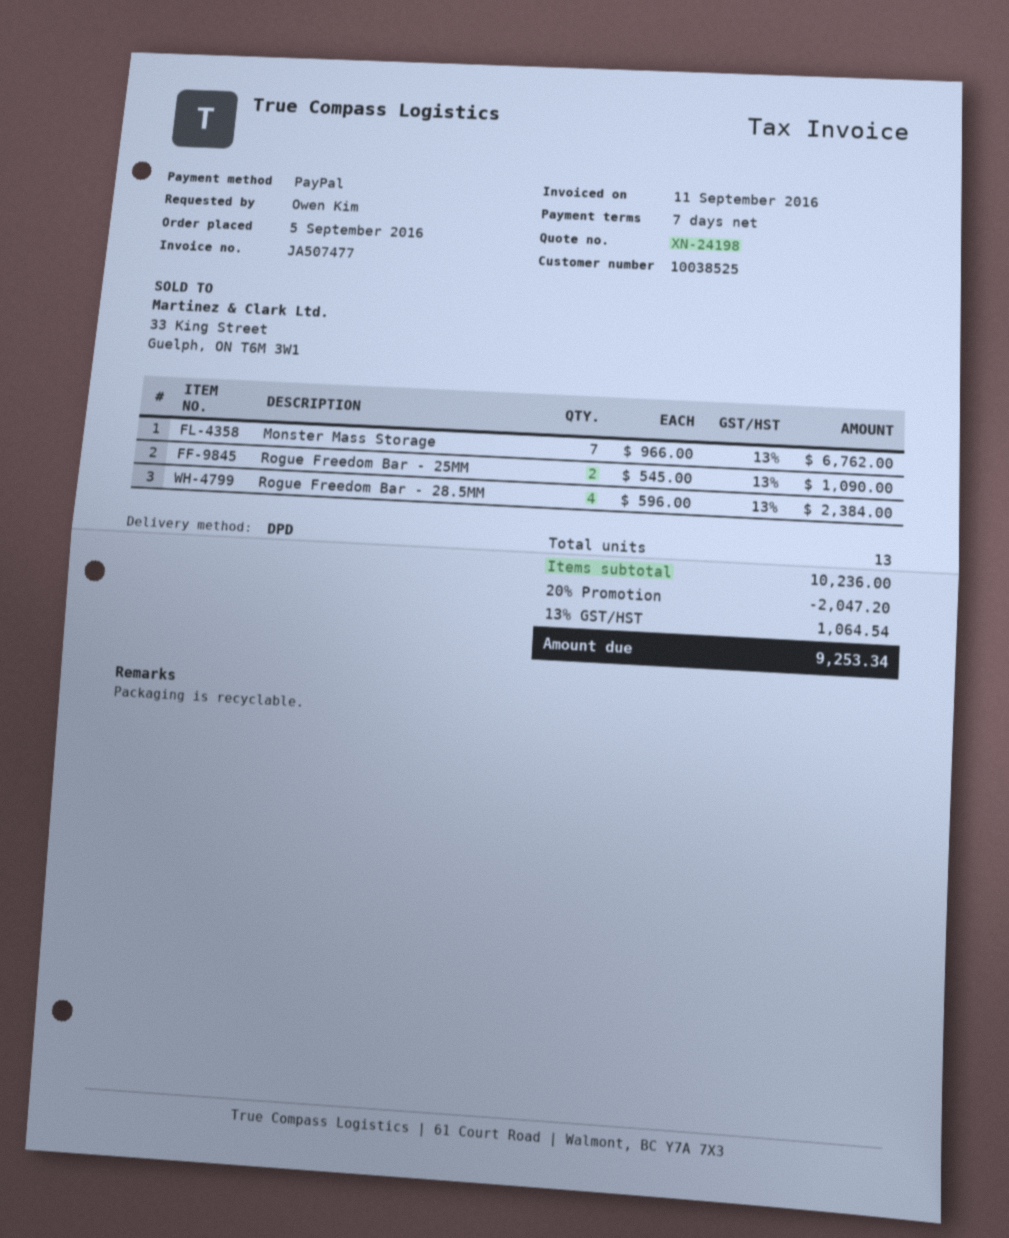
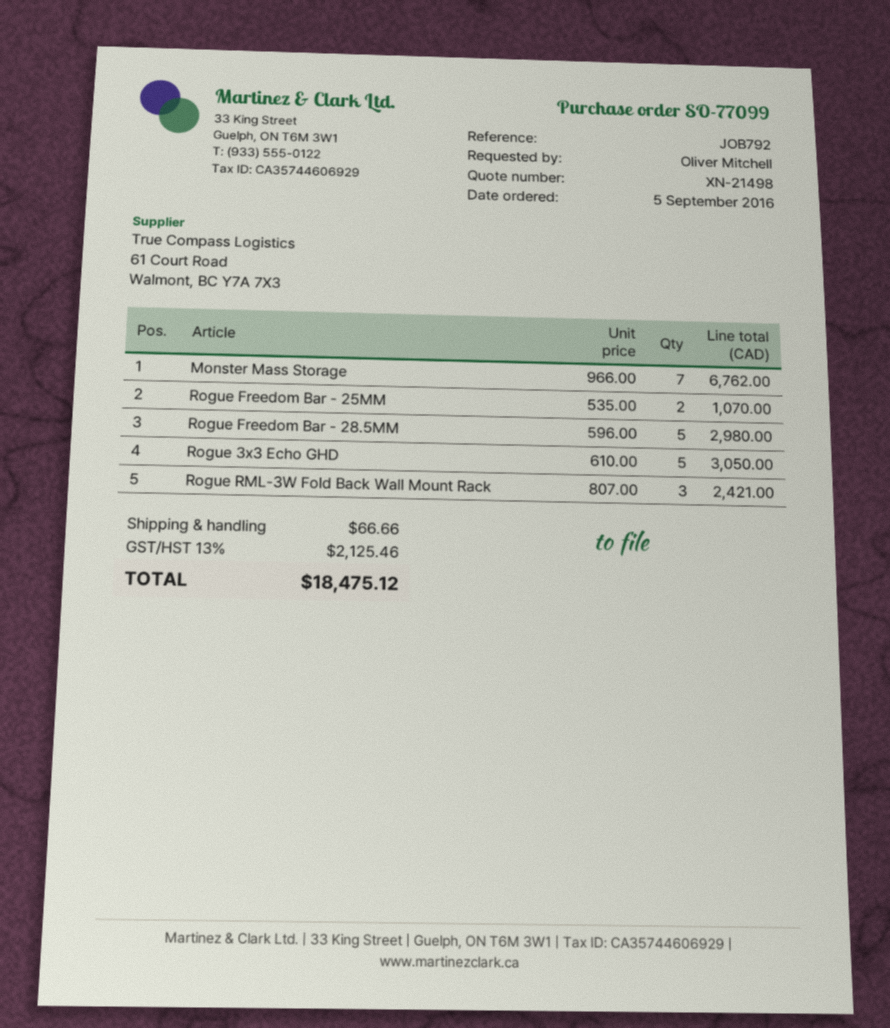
quote number: XN-24198 -> XN-21498
ordered by: Owen Kim -> Oliver Mitchell
Rogue Freedom Bar - 25MM: 2 x 545.00 = 1090.00 -> 2 x 535.00 = 1070.00
Rogue Freedom Bar - 28.5MM: 4 x 596.00 = 2384.00 -> 5 x 596.00 = 2980.00
Rogue 3x3 Echo GHD: none -> 5 x 610.00 = 3050.00
Rogue RML-3W Fold Back Wall Mount Rack: none -> 3 x 807.00 = 2421.00
discount: 20% = 2047.20 -> none
shipping: none -> 66.66
tax: 13% = 1064.54 -> 13% = 2125.46
total: 9253.34 -> 18475.12

